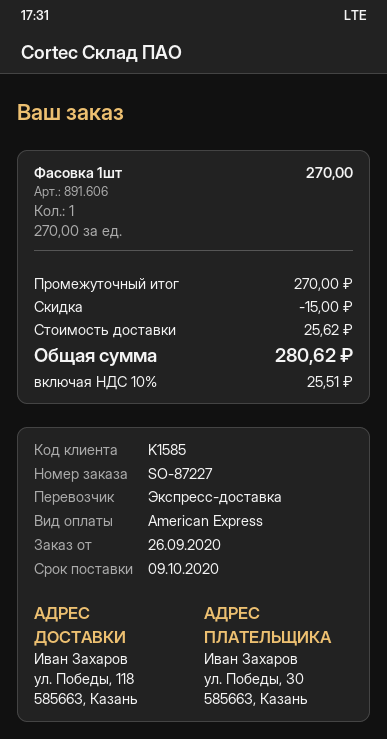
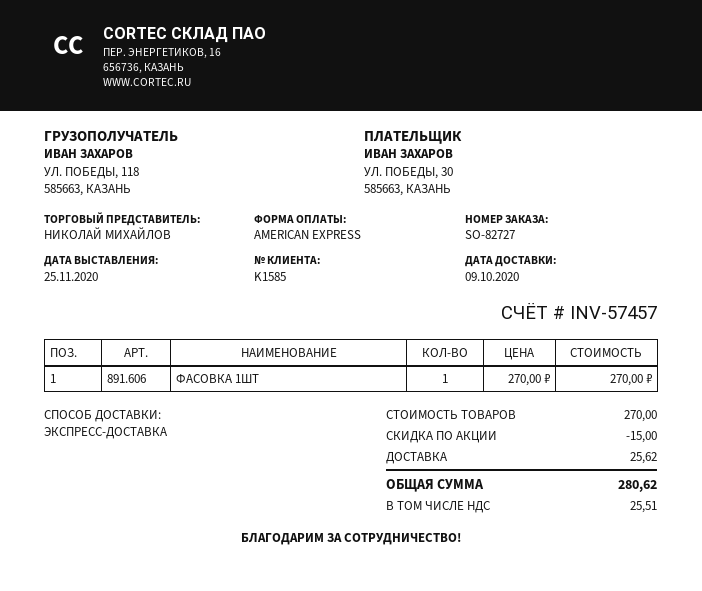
order number: SO-87227 -> SO-82727

